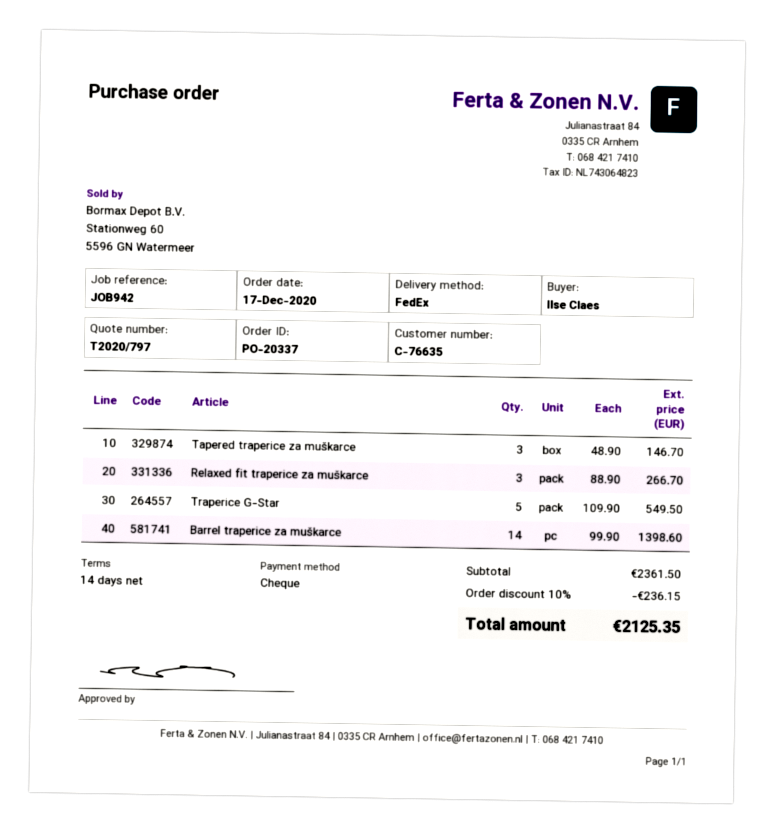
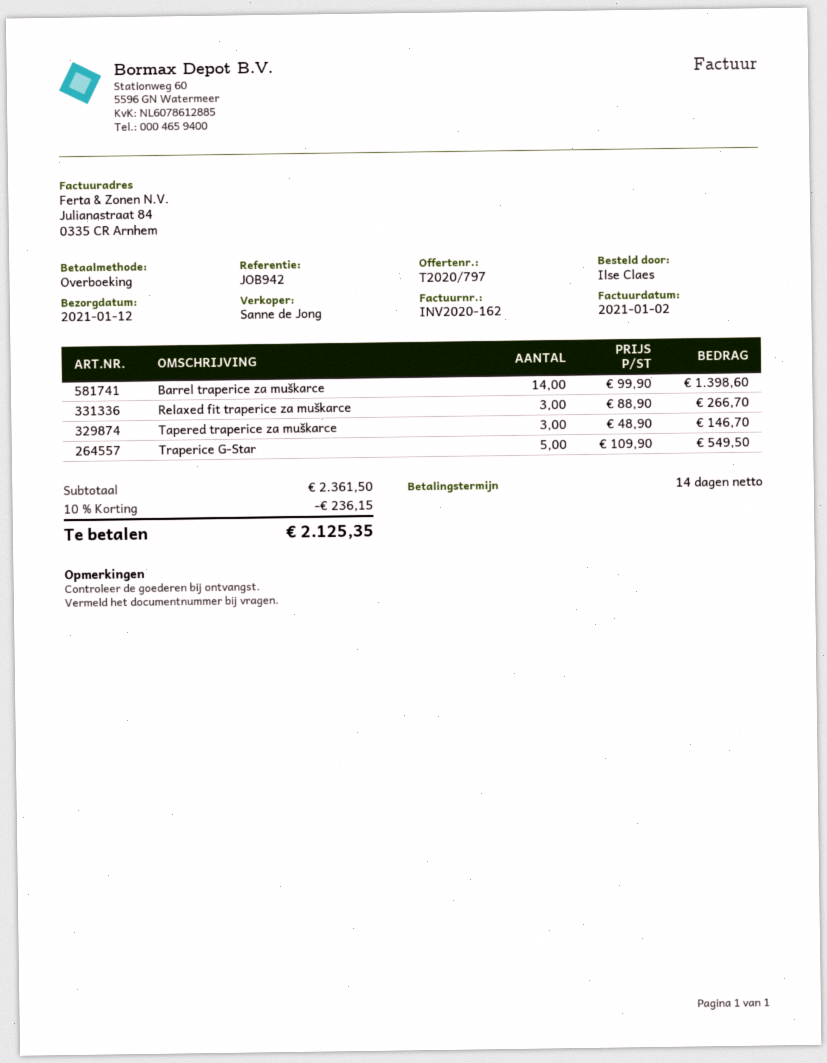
payment method: cheque -> bank transfer

